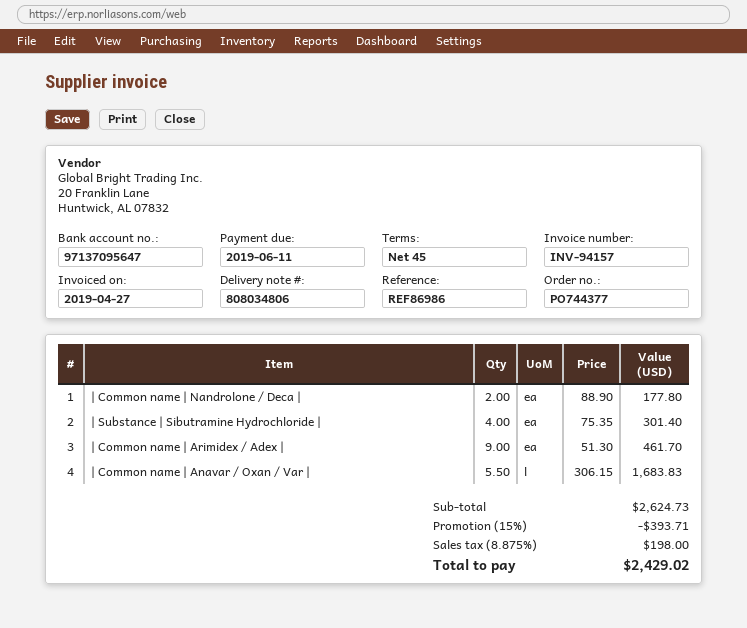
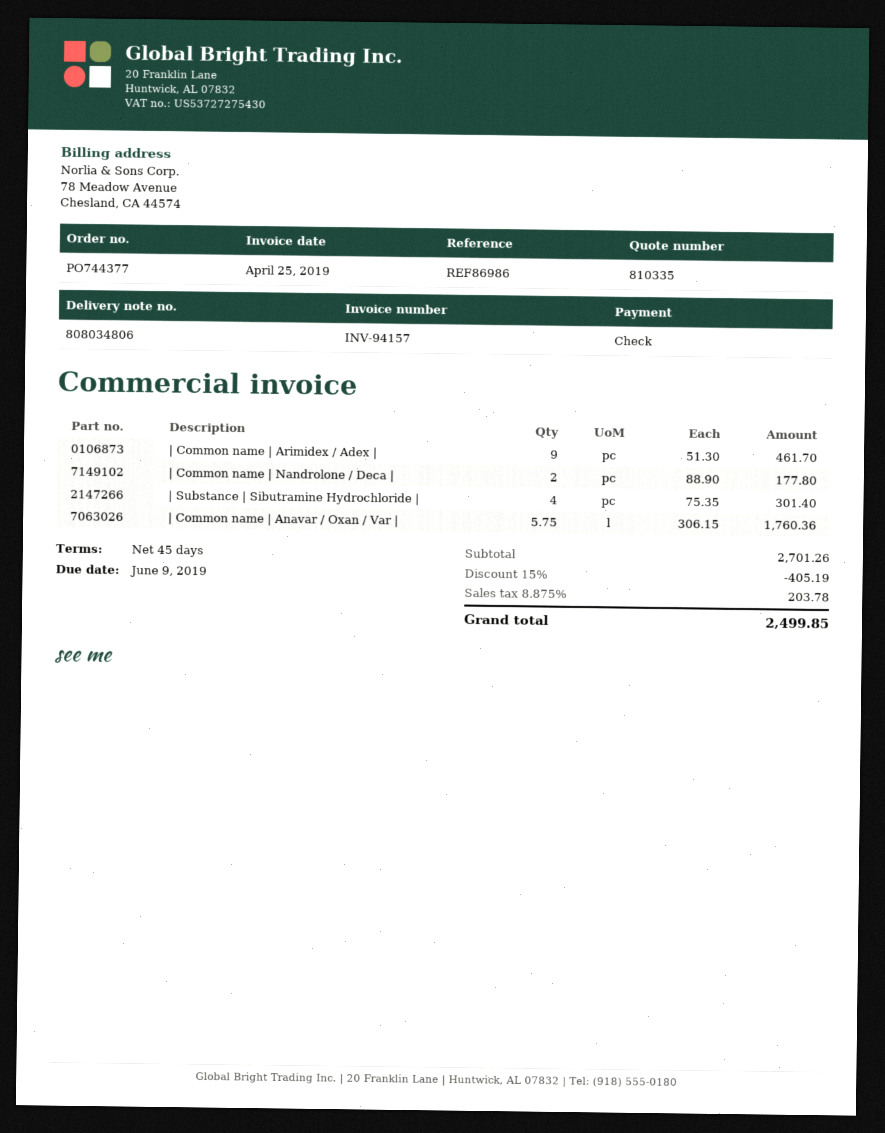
invoice date: 2019-04-27 -> 2019-04-25
due date: 2019-06-11 -> 2019-06-09
| Common name | Anavar / Oxan / Var |: 5.5 x 306.15 = 1683.83 -> 5.75 x 306.15 = 1760.36
subtotal: 2624.73 -> 2701.26
discount: 15% = 393.71 -> 15% = 405.19
tax: 8.875% = 198.00 -> 8.875% = 203.78
total: 2429.02 -> 2499.85

